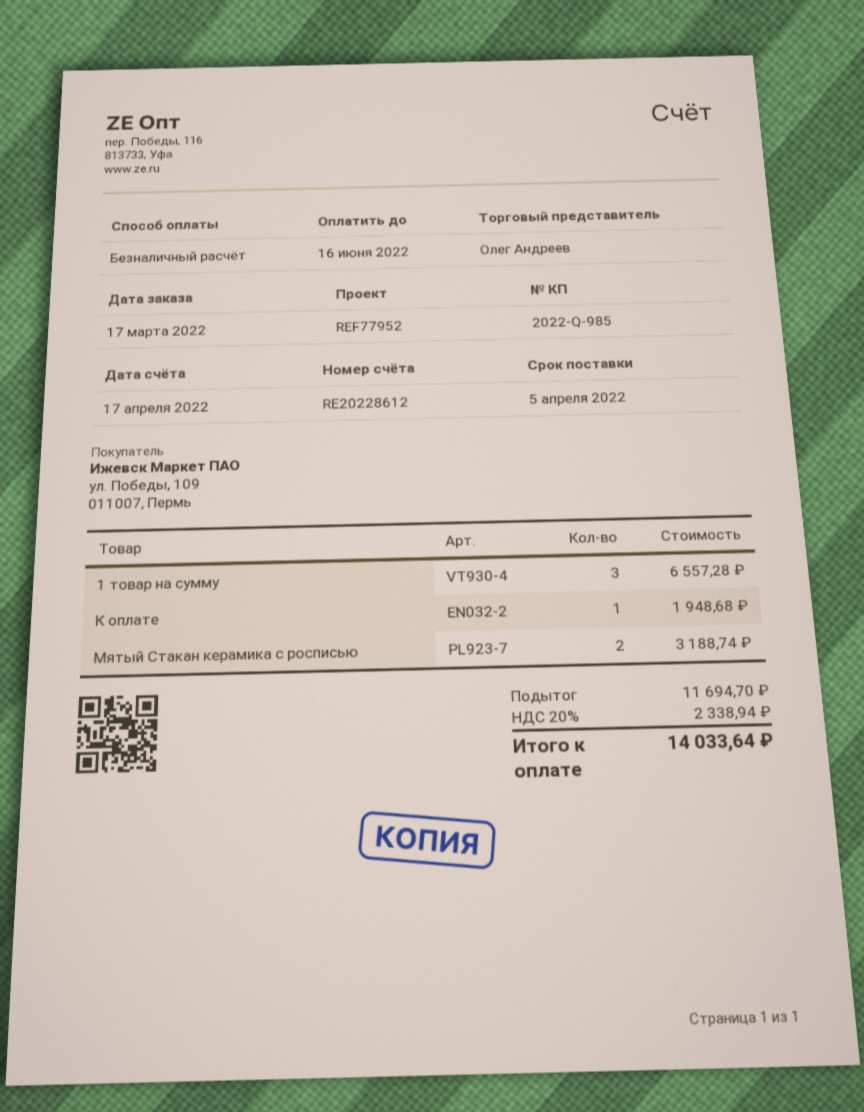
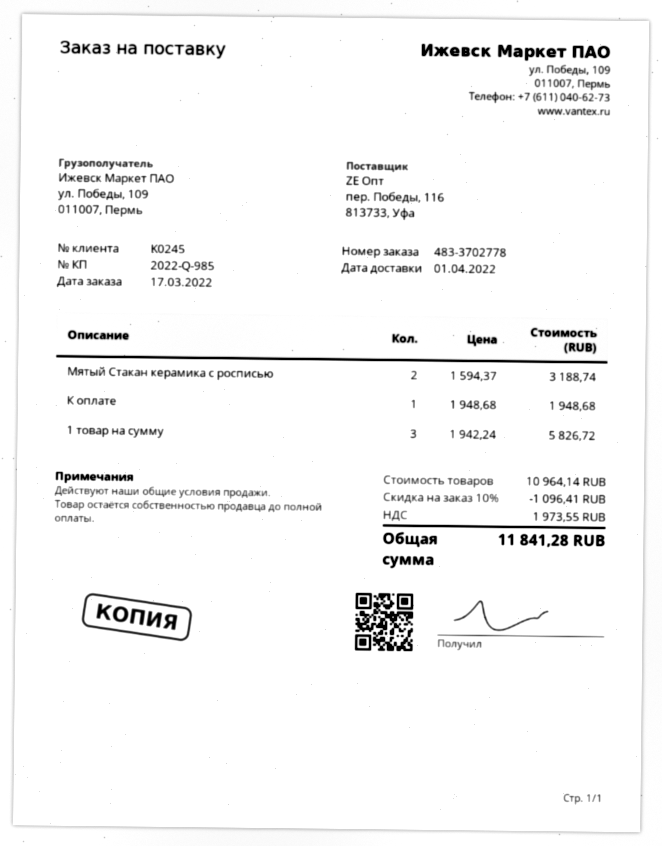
delivery date: 2022-04-05 -> 2022-04-01
1 товар на сумму: 3 for 6557.28 -> 3 for 5826.72
subtotal: 11694.70 -> 10964.14
discount: none -> 10% = 1096.41
tax: 2338.94 -> 1973.55
total: 14033.64 -> 11841.28

